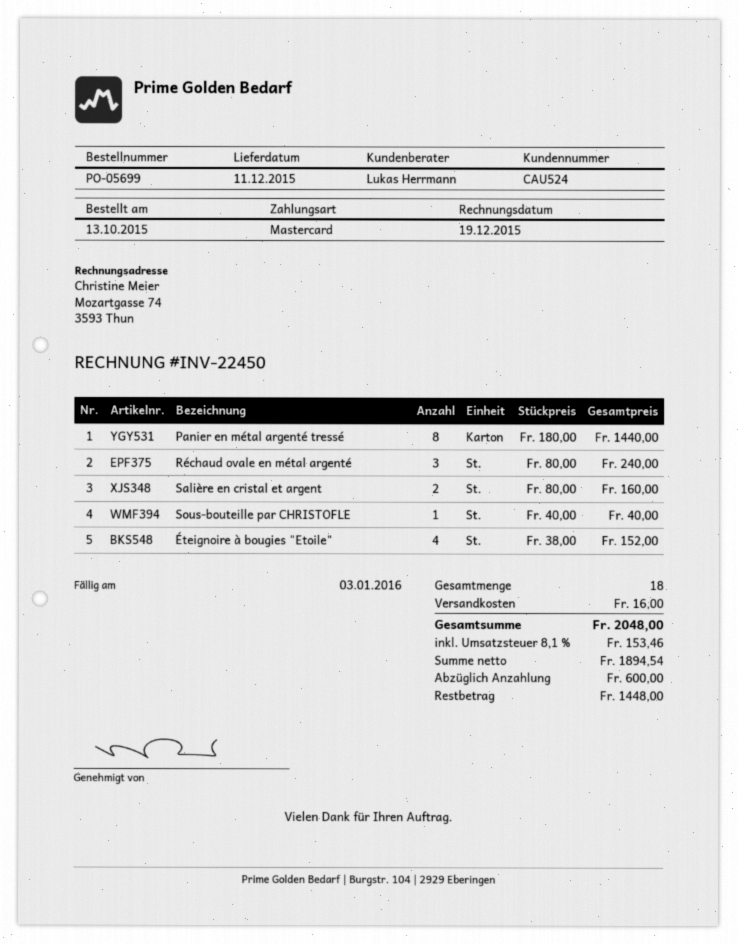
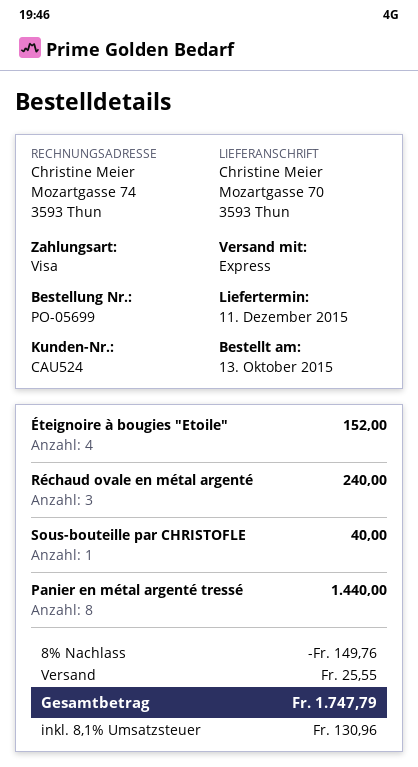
payment method: Mastercard -> Visa
Salière en cristal et argent: 2 for 160.00 -> none
discount: none -> 8% = 149.76
shipping: 16.00 -> 25.55
tax: 8.1% = 153.46 -> 8.1% = 130.96
total: 2048.00 -> 1747.79

